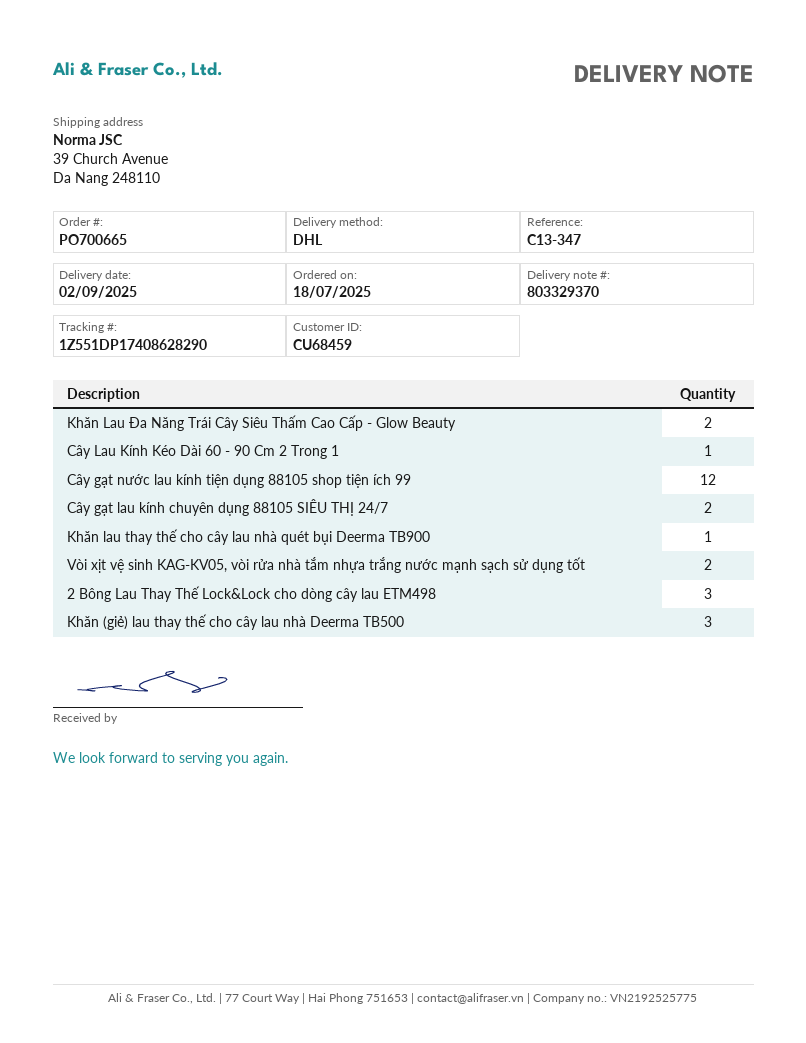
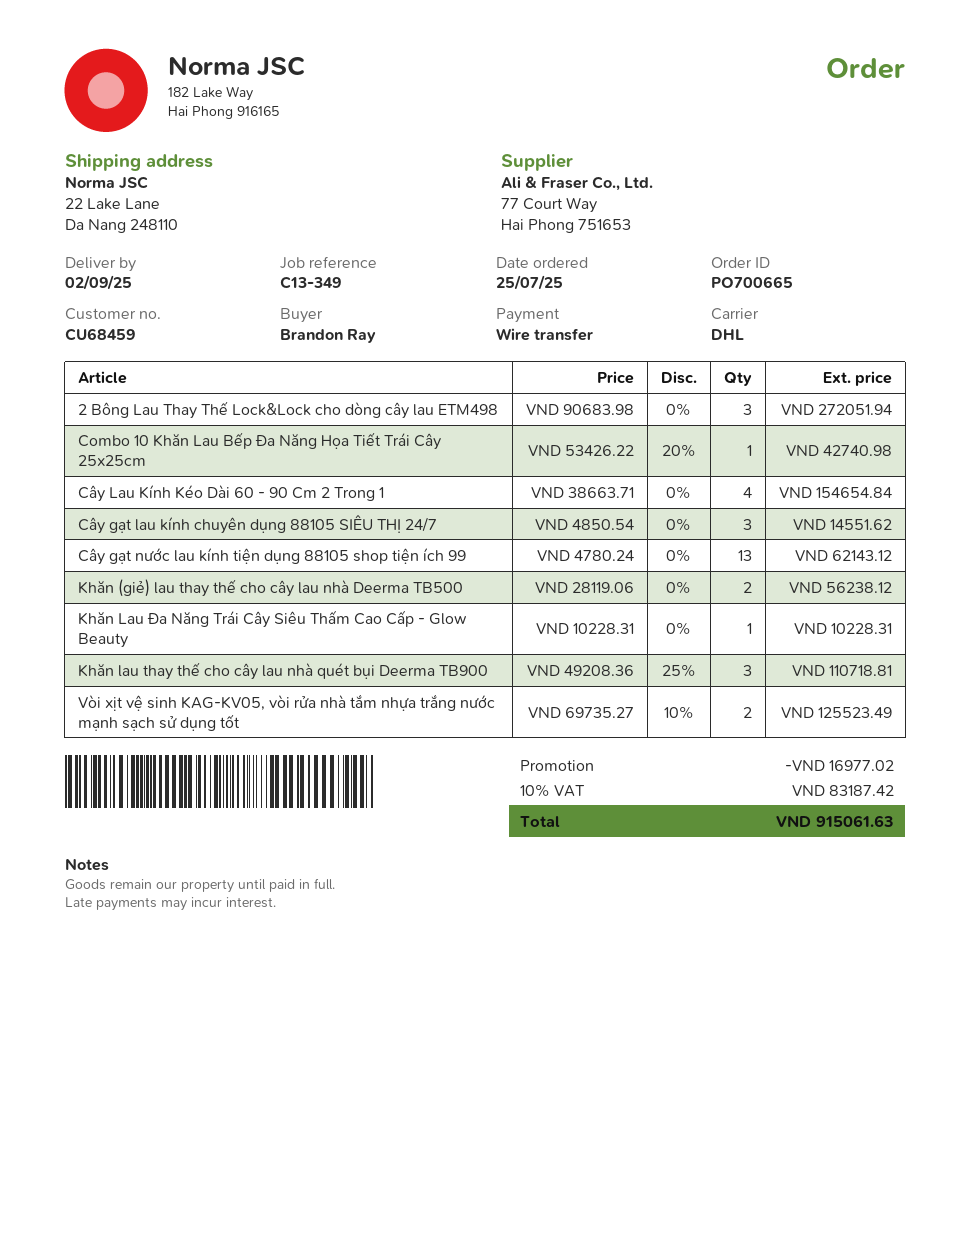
order date: 2025-07-18 -> 2025-07-25
reference: C13-347 -> C13-349
ship to: 39 Church Avenue, Da Nang 248110 -> 22 Lake Lane, Da Nang 248110
Khăn Lau Đa Năng Trái Cây Siêu Thấm Cao Cấp - Glow Beauty: 2 -> 1
Cây Lau Kính Kéo Dài 60 - 90 Cm 2 Trong 1: 1 -> 4
Cây gạt nước lau kính tiện dụng 88105 shop tiện ích 99: 12 -> 13
Cây gạt lau kính chuyên dụng 88105 SIÊU THỊ 24/7: 2 -> 3
Khăn lau thay thế cho cây lau nhà quét bụi Deerma TB900: 1 -> 3
Khăn (giẻ) lau thay thế cho cây lau nhà Deerma TB500: 3 -> 2
Combo 10 Khăn Lau Bếp Đa Năng Họa Tiết Trái Cây 25x25cm: none -> 1

